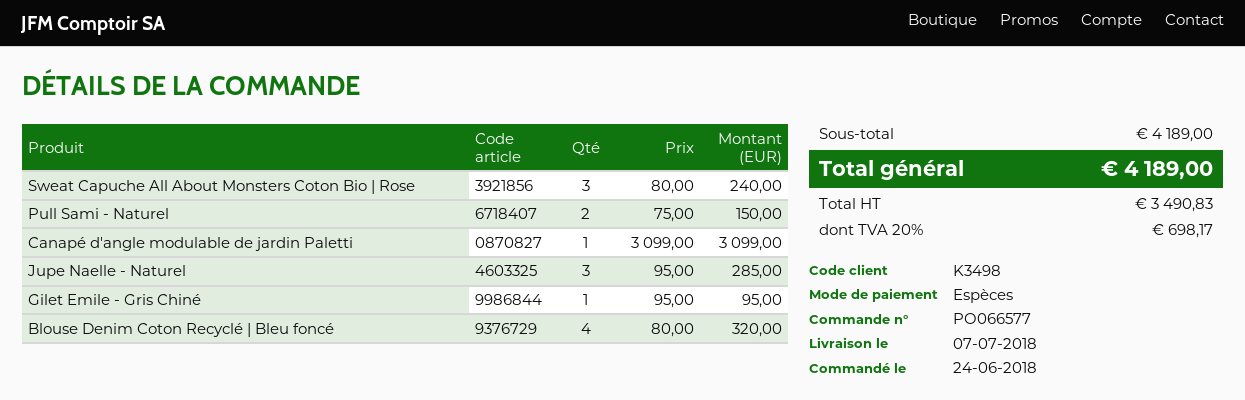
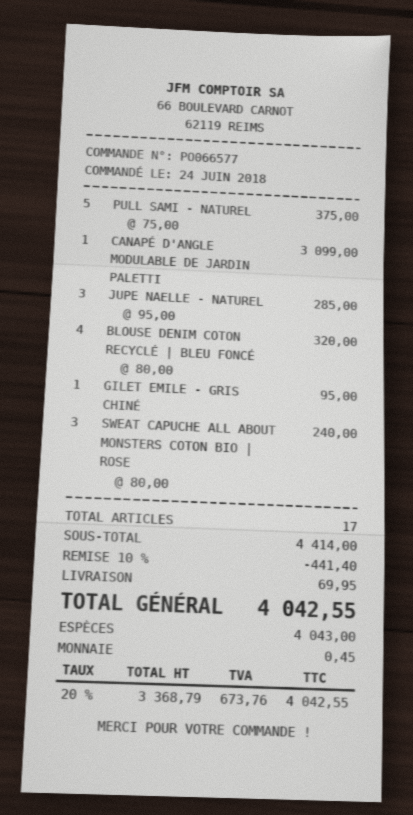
Pull Sami - Naturel: 2 x 75.00 = 150.00 -> 5 x 75.00 = 375.00
subtotal: 4189.00 -> 4414.00
discount: none -> 10% = 441.40
shipping: none -> 69.95
net: 3490.83 -> 3368.79
tax: 20% = 698.17 -> 20% = 673.76
total: 4189.00 -> 4042.55

